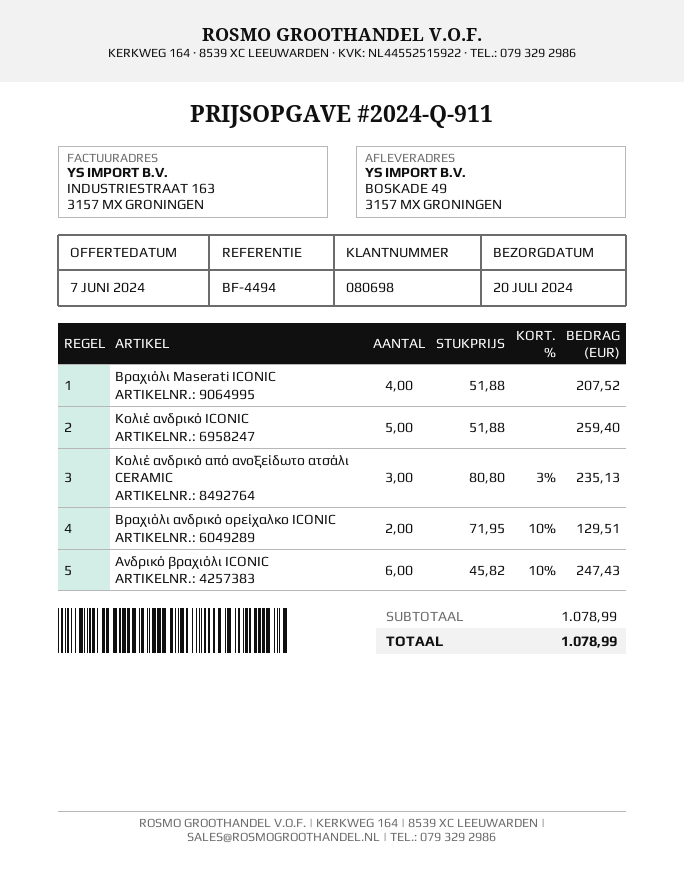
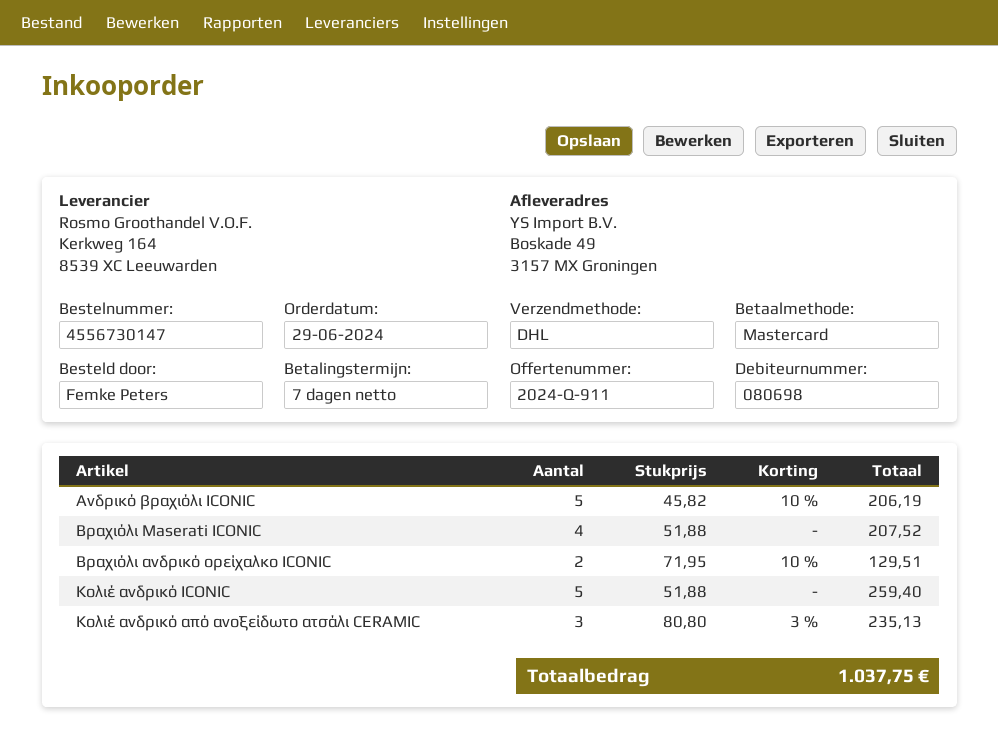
Ανδρικό βραχιόλι ICONIC: 6 x 45.82 - 10% = 247.43 -> 5 x 45.82 - 10% = 206.19
total: 1078.99 -> 1037.75

